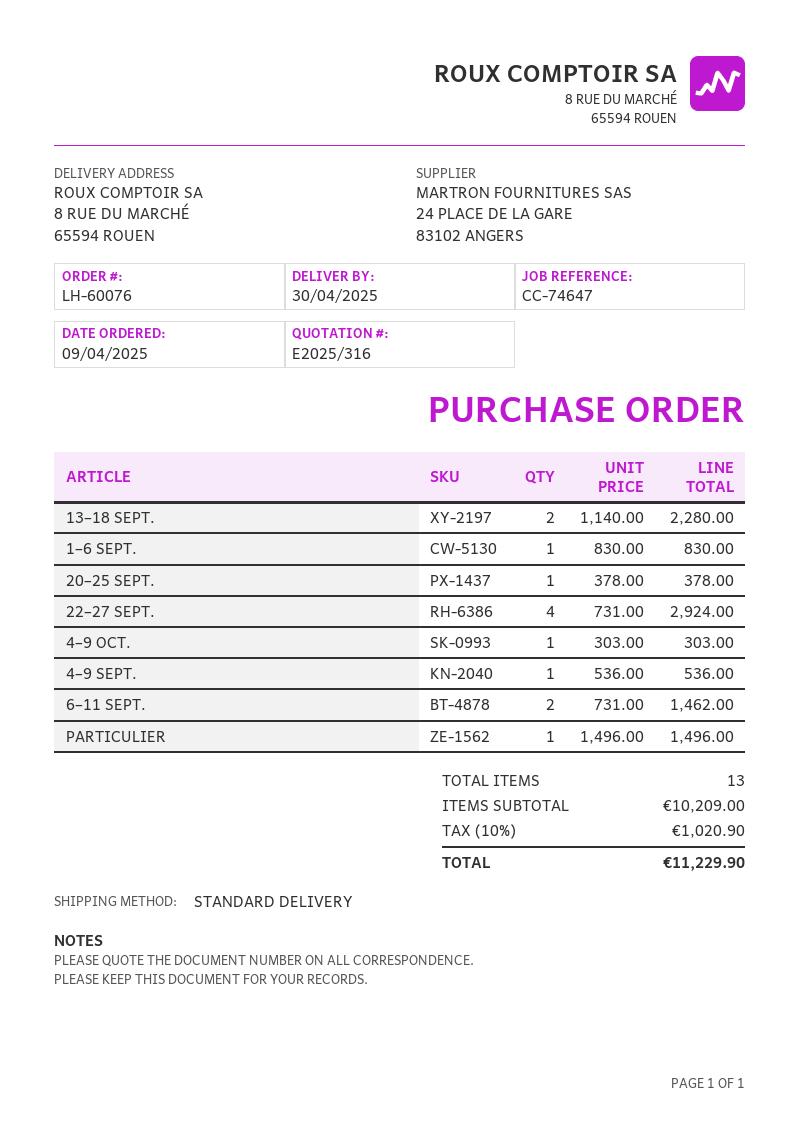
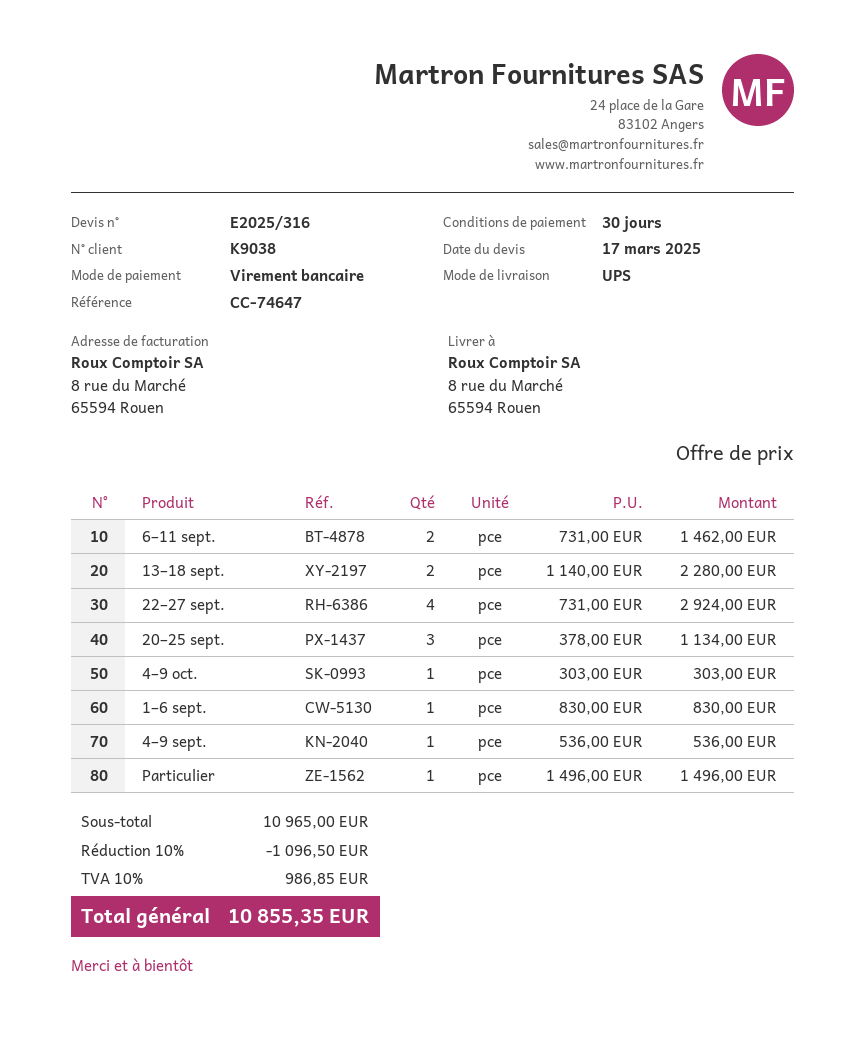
shipping method: standard -> UPS
20–25 SEPT.: 1 x 378.00 = 378.00 -> 3 x 378.00 = 1134.00
subtotal: 10209.00 -> 10965.00
discount: none -> 10% = 1096.50
tax: 10% = 1020.90 -> 10% = 986.85
total: 11229.90 -> 10855.35

